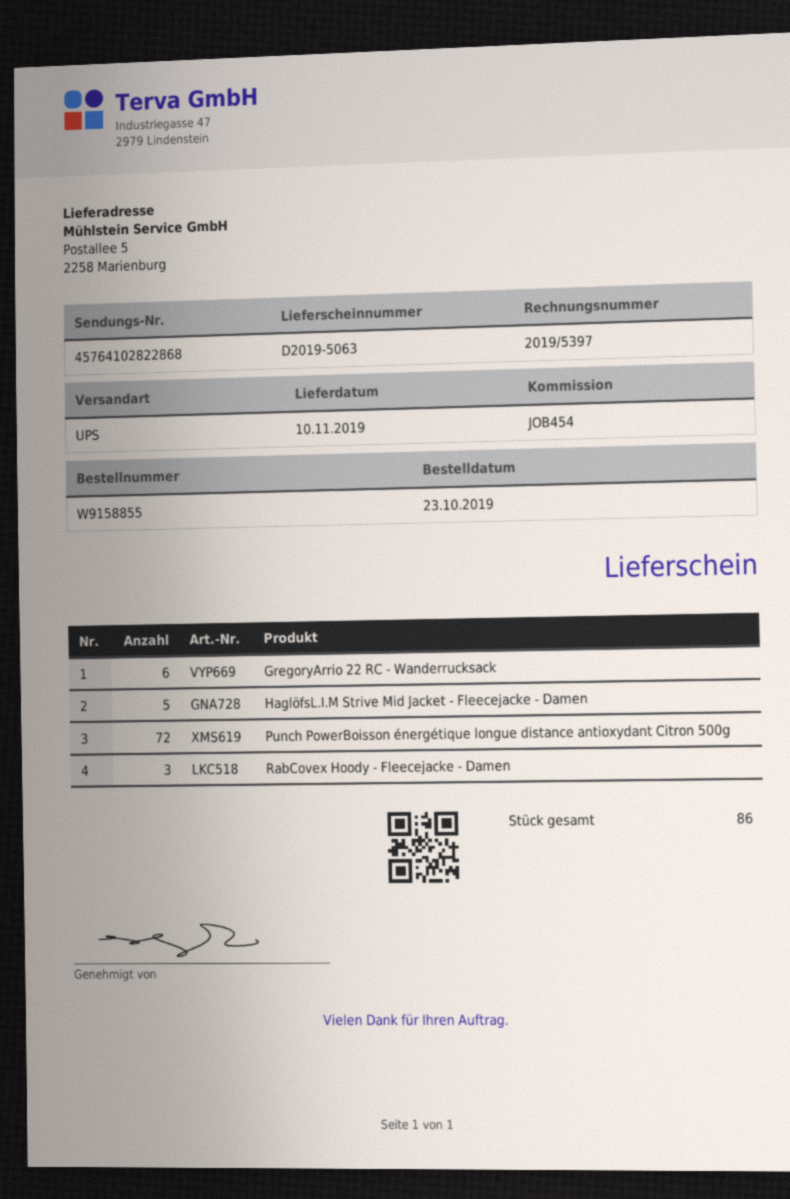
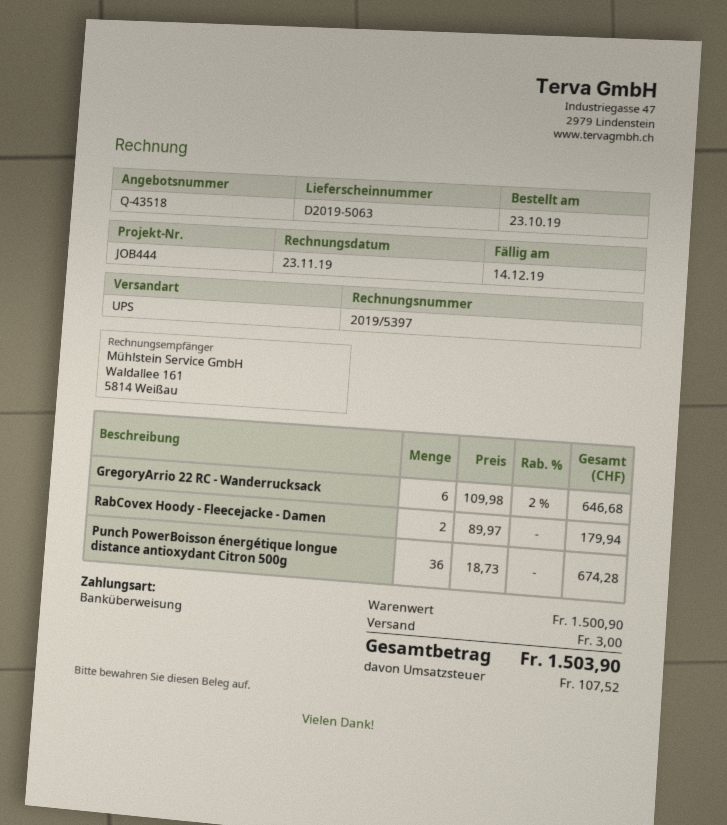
reference: JOB454 -> JOB444
HaglöfsL.I.M Strive Mid Jacket - Fleecejacke - Damen: 5 -> none
Punch PowerBoisson énergétique longue distance antioxydant Citron 500g: 72 -> 36
RabCovex Hoody - Fleecejacke - Damen: 3 -> 2

